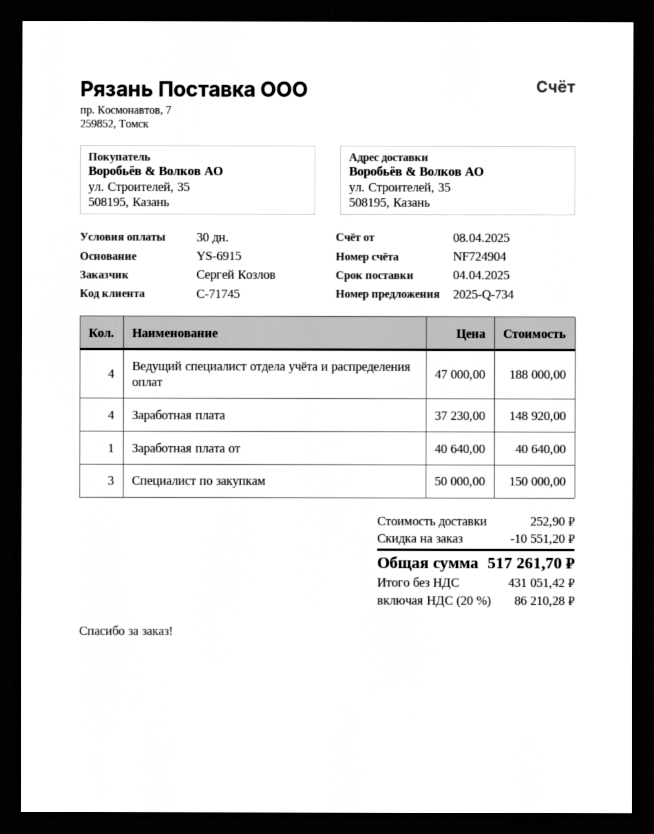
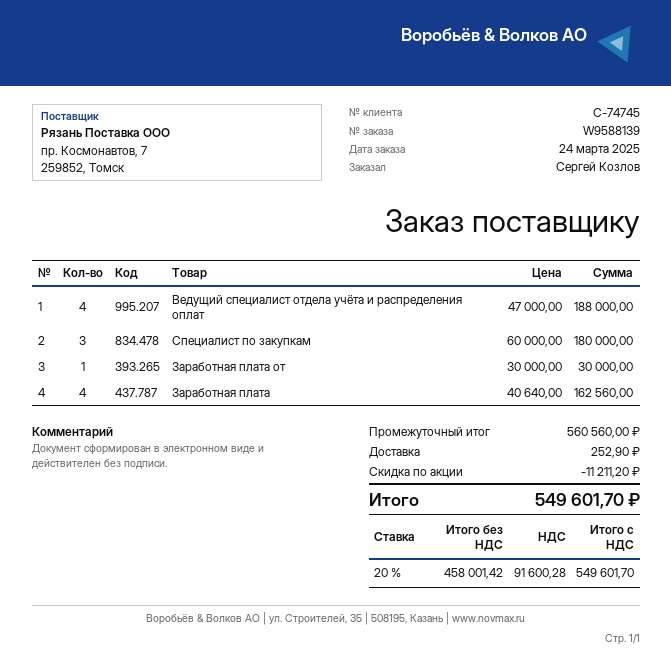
customer number: C-71745 -> C-74745
Заработная плата: 4 x 37230.00 = 148920.00 -> 4 x 40640.00 = 162560.00
Заработная плата от: 1 x 40640.00 = 40640.00 -> 1 x 30000.00 = 30000.00
Специалист по закупкам: 3 x 50000.00 = 150000.00 -> 3 x 60000.00 = 180000.00
discount: 10551.20 -> 11211.20
net: 431051.42 -> 458001.42
tax: 20% = 86210.28 -> 20% = 91600.28
total: 517261.70 -> 549601.70

